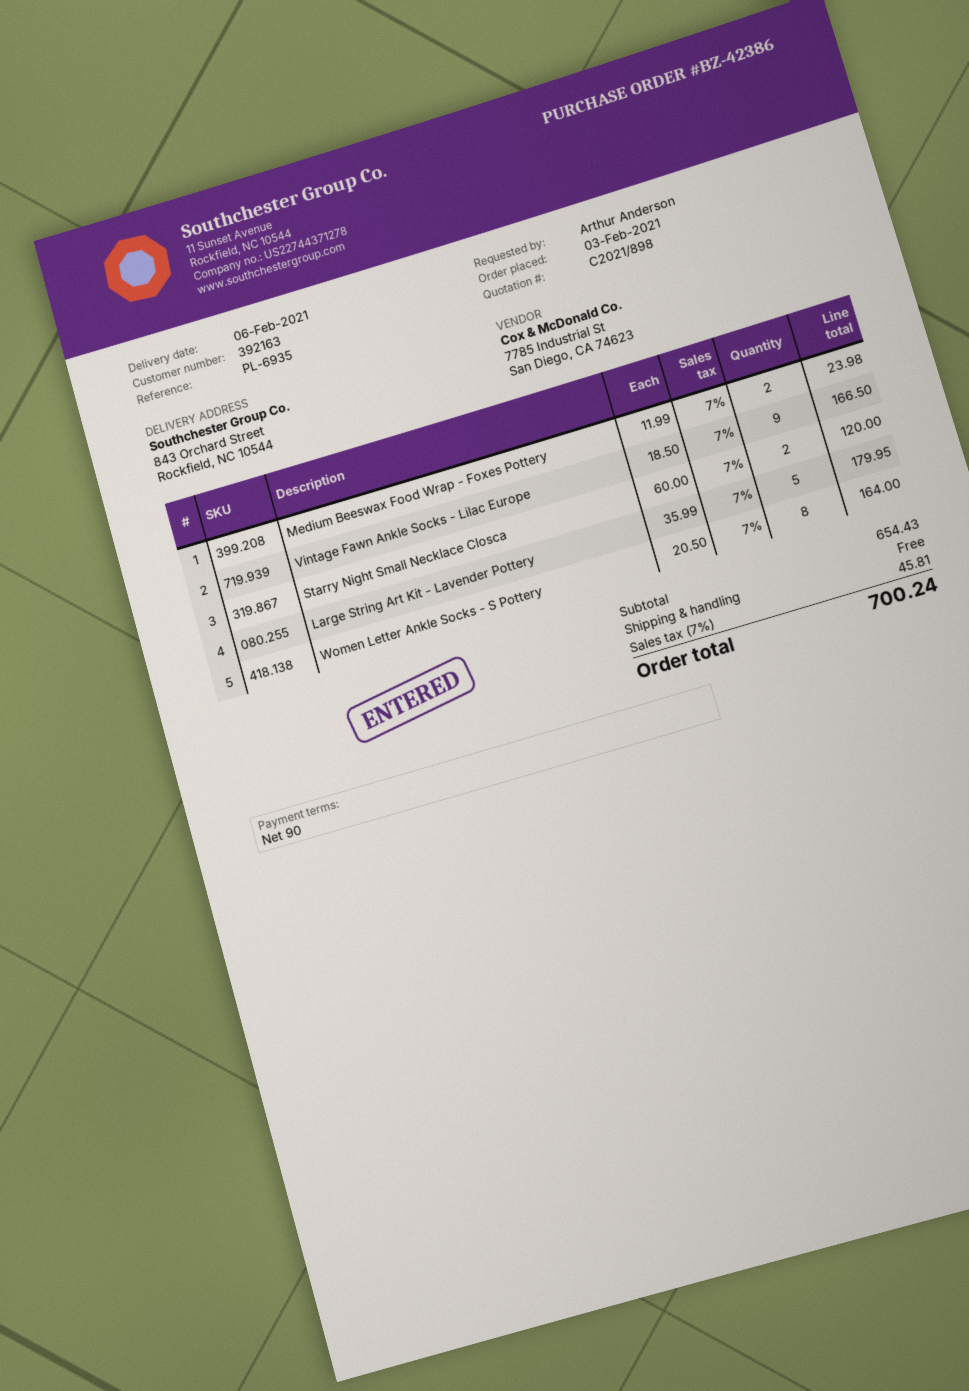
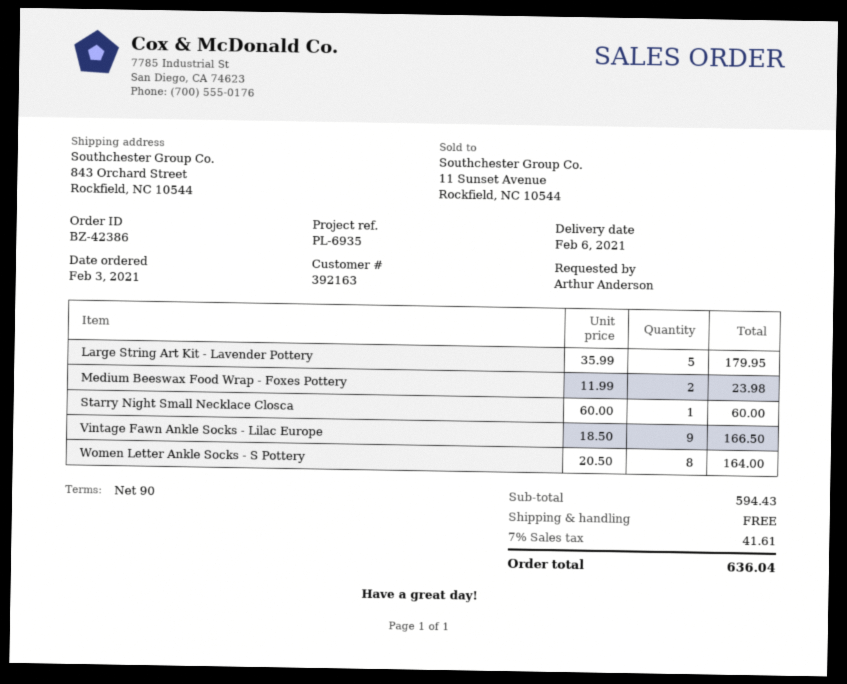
Starry Night Small Necklace Closca: 2 x 60.00 = 120.00 -> 1 x 60.00 = 60.00
subtotal: 654.43 -> 594.43
tax: 7% = 45.81 -> 7% = 41.61
total: 700.24 -> 636.04

